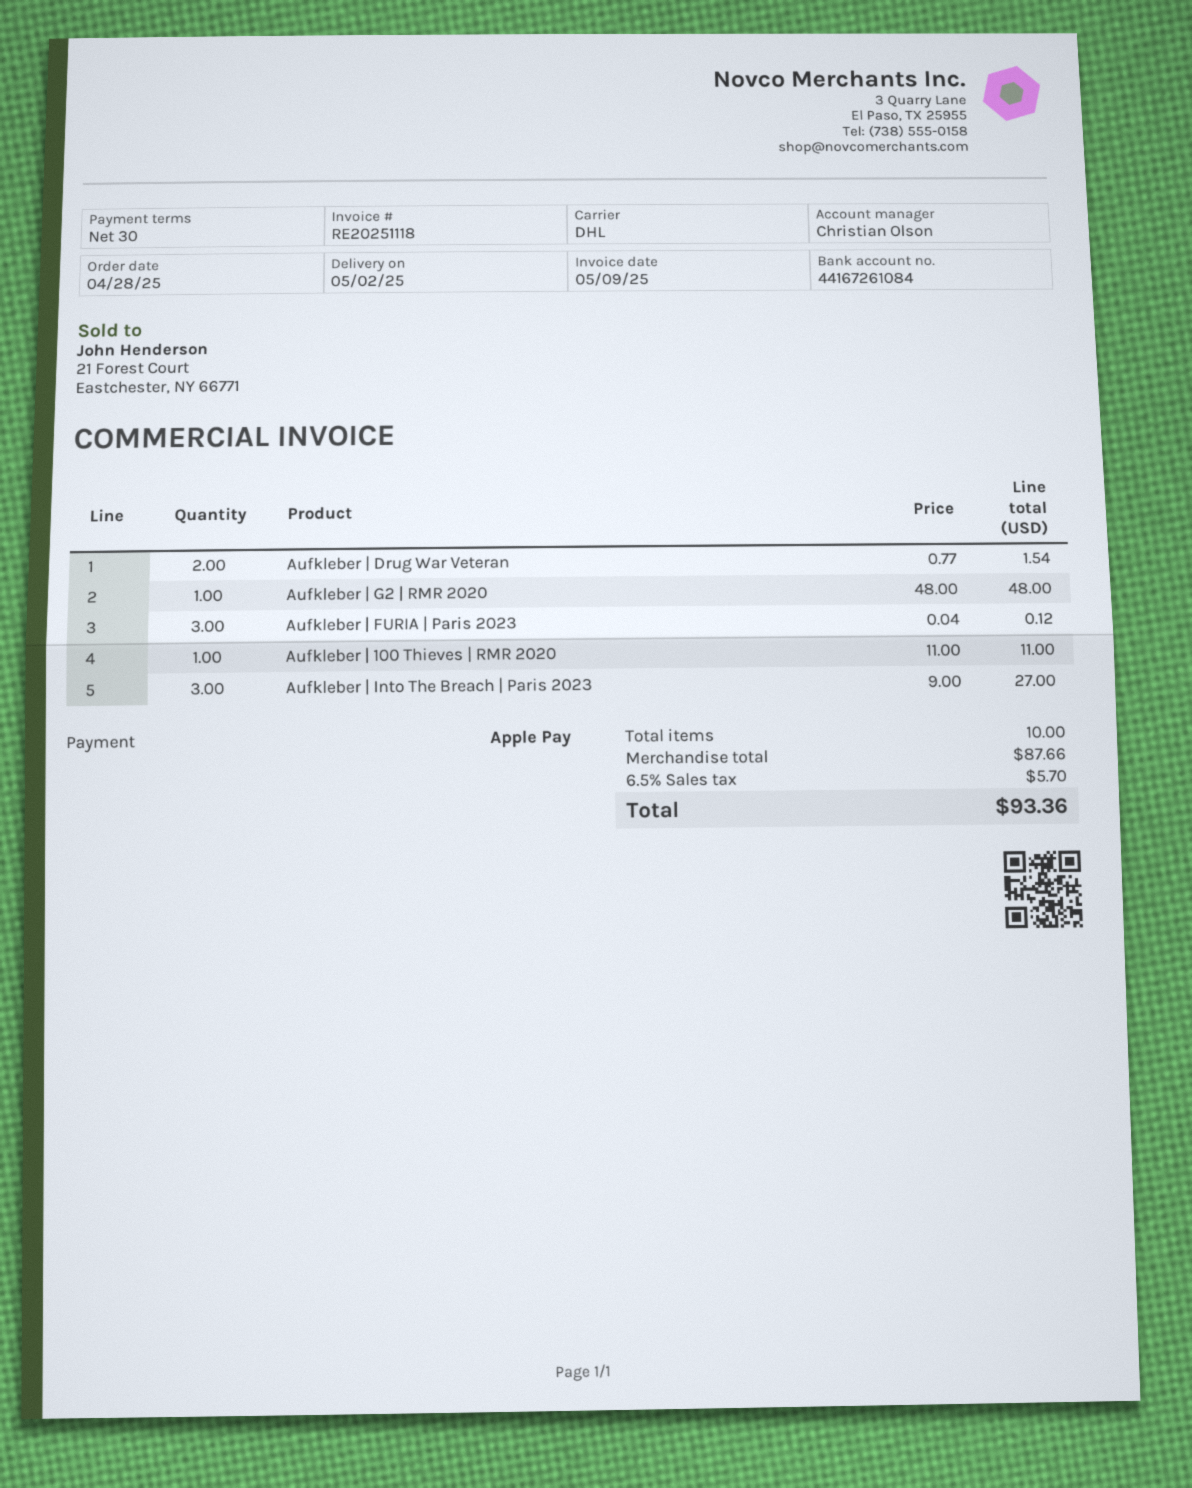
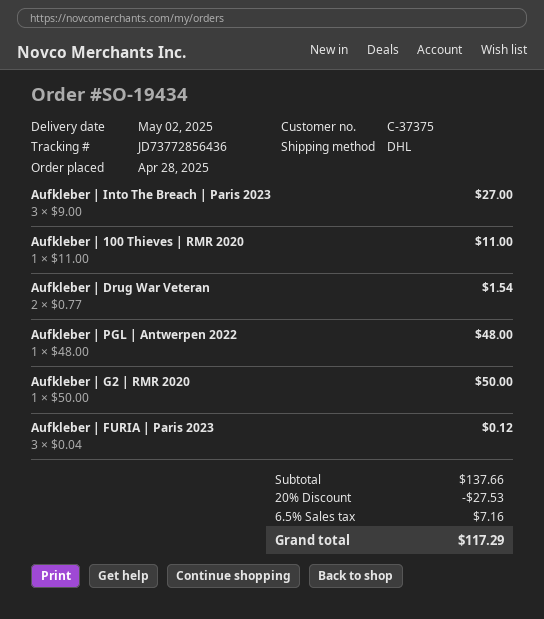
Aufkleber | G2 | RMR 2020: 1 x 48.00 = 48.00 -> 1 x 50.00 = 50.00
Aufkleber | PGL | Antwerpen 2022: none -> 1 x 48.00 = 48.00
subtotal: 87.66 -> 137.66
discount: none -> 20% = 27.53
tax: 6.5% = 5.70 -> 6.5% = 7.16
total: 93.36 -> 117.29

